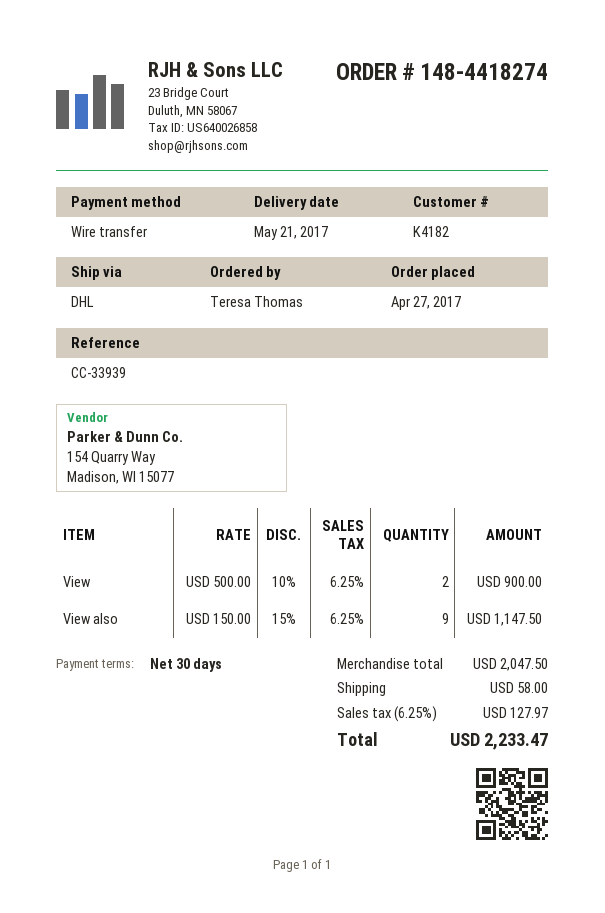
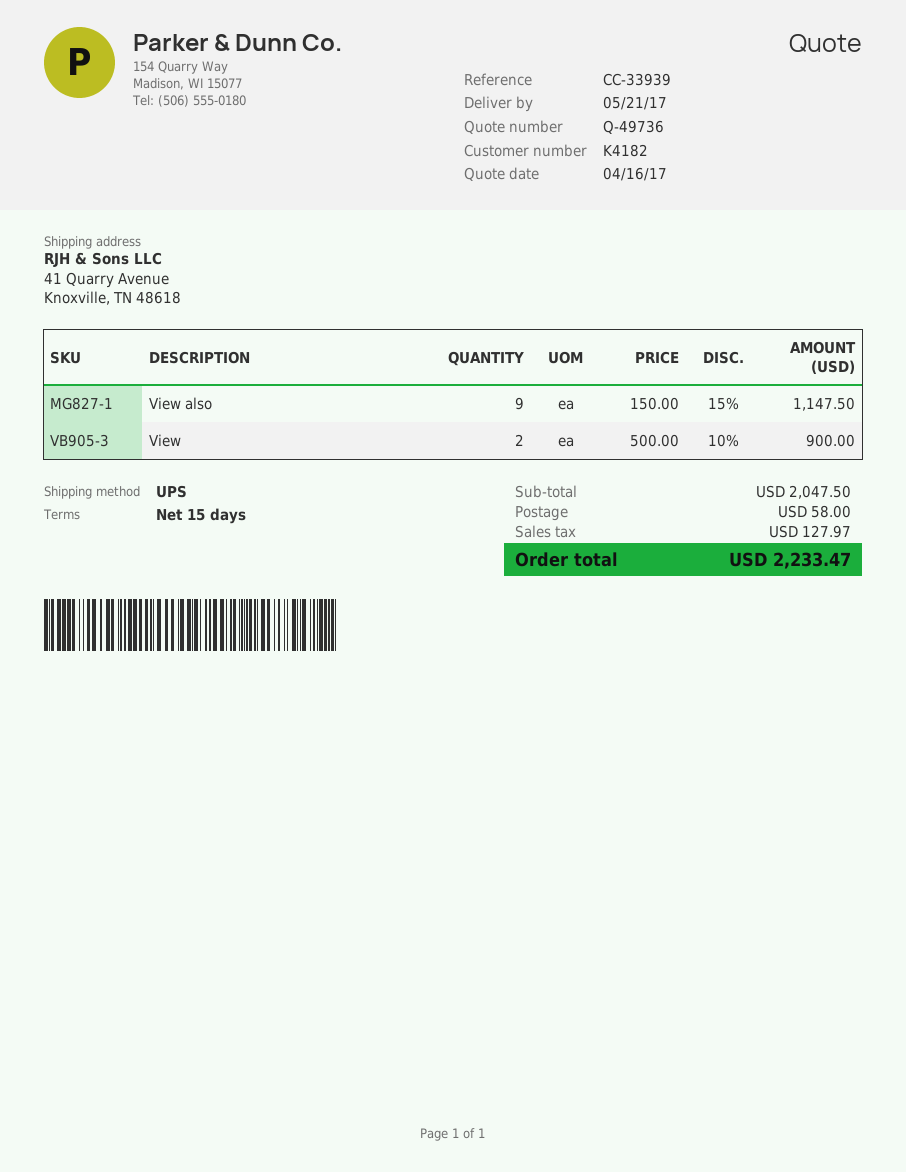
payment terms: 30 days -> 15 days
shipping method: DHL -> UPS

